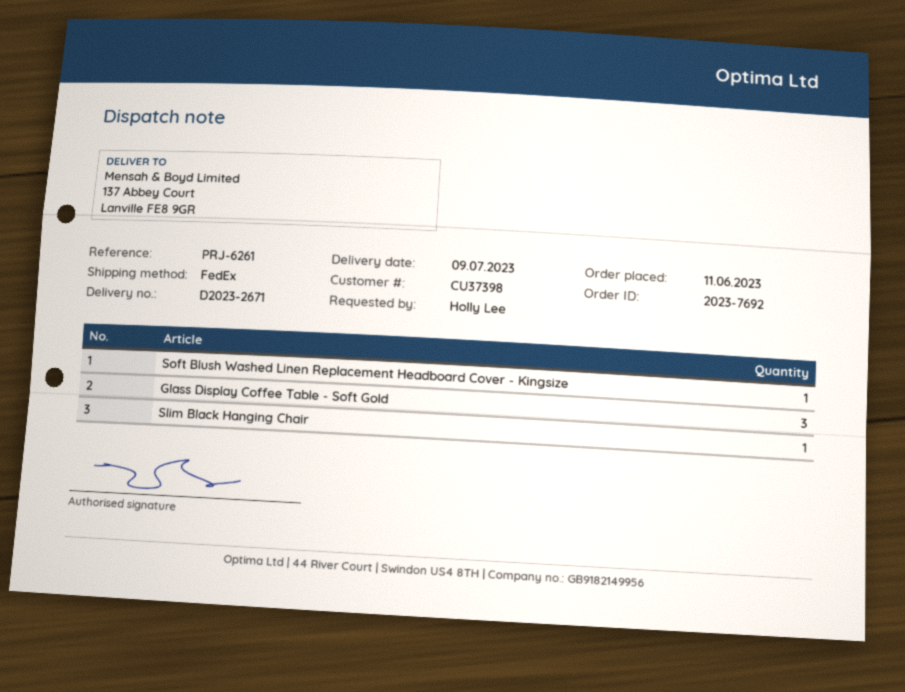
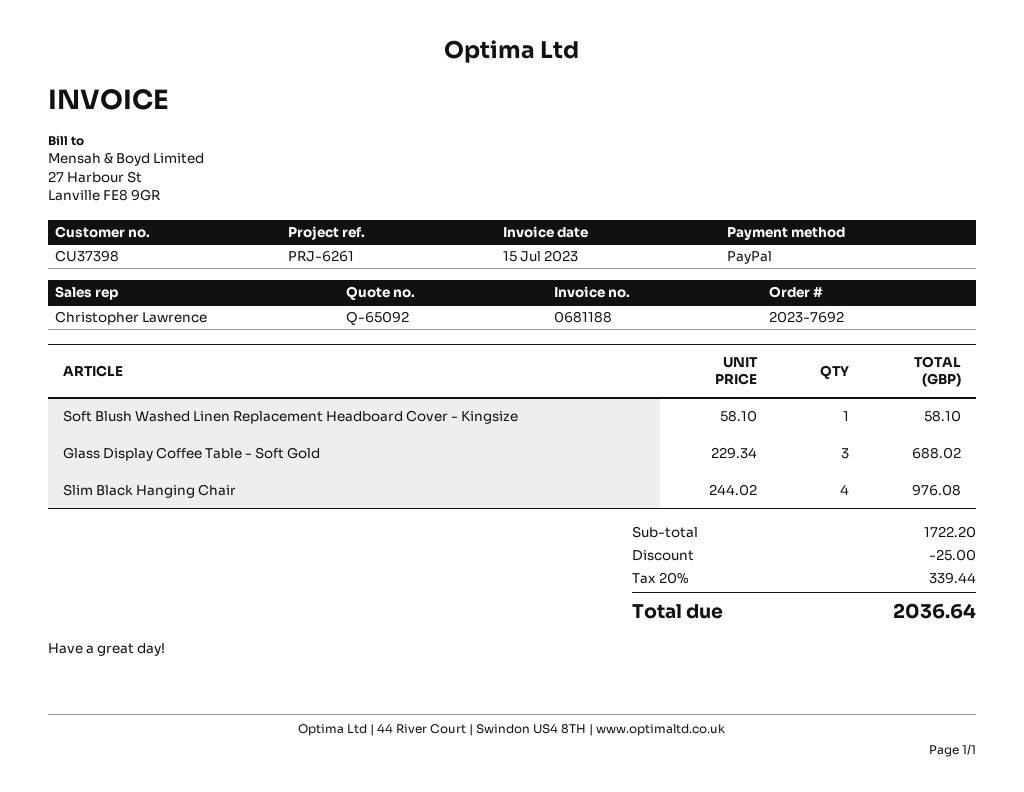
Slim Black Hanging Chair: 1 -> 4

